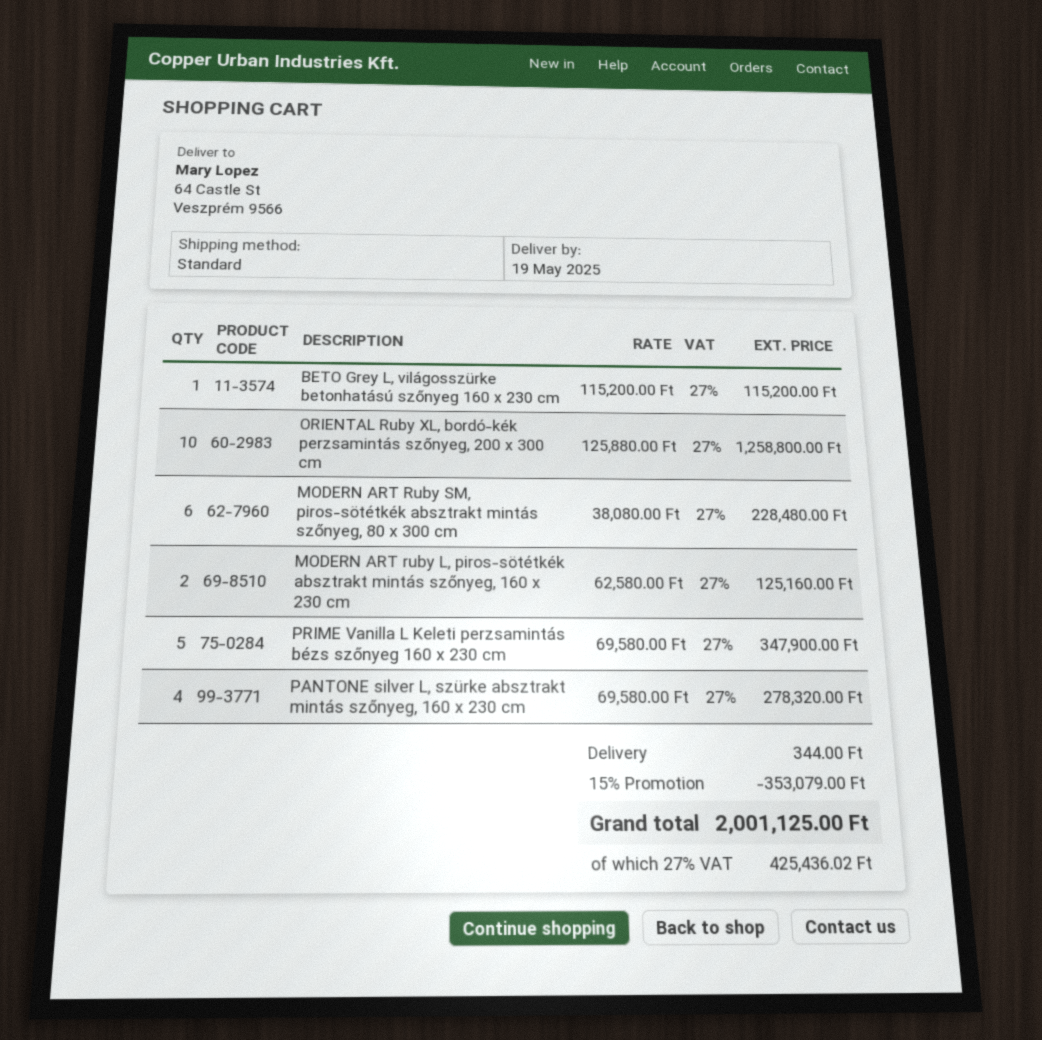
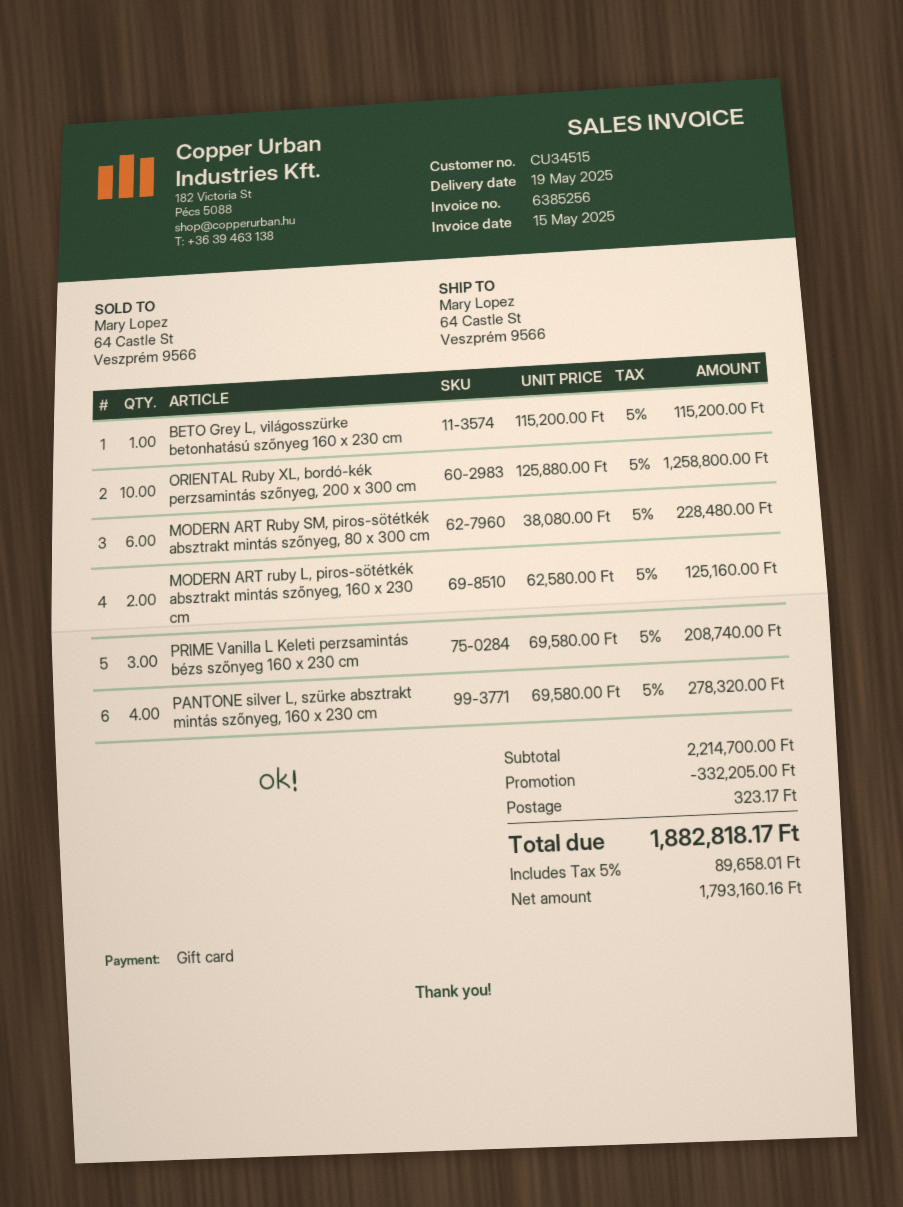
PRIME Vanilla L Keleti perzsamintás bézs szőnyeg 160 x 230 cm: 5 x 69580.00 = 347900.00 -> 3 x 69580.00 = 208740.00
discount: 353079.00 -> 332205.00
shipping: 344.00 -> 323.17
tax: 27% = 425436.02 -> 5% = 89658.01
total: 2001125.00 -> 1882818.17

